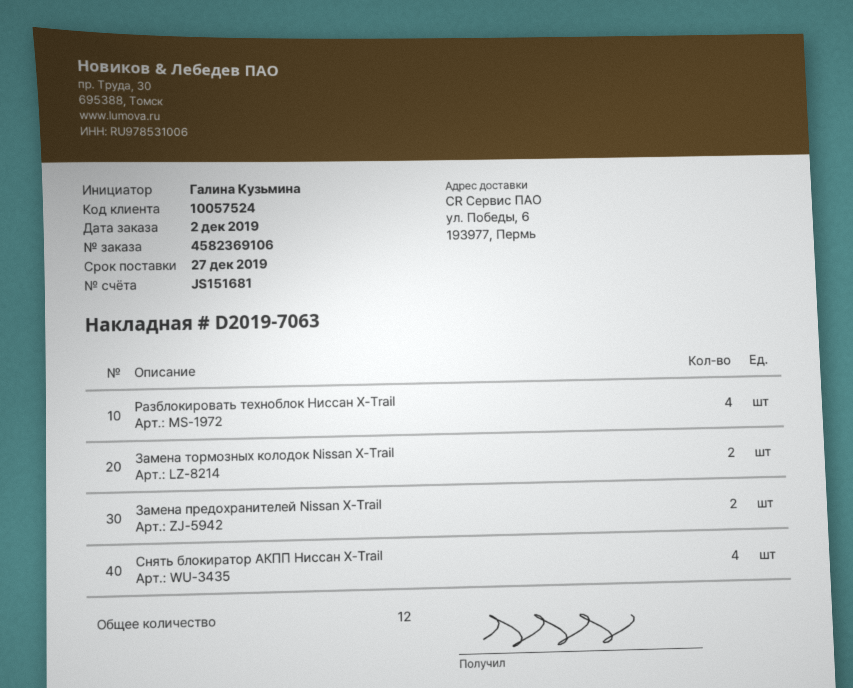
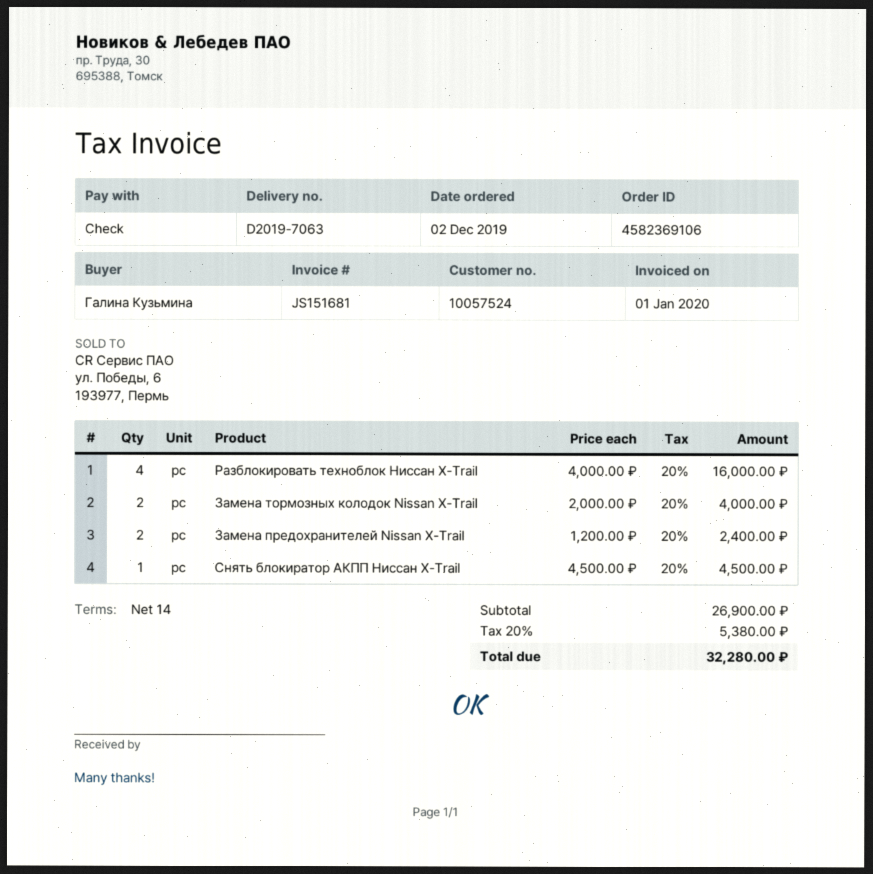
Снять блокиратор АКПП Ниссан X-Trail: 4 -> 1

